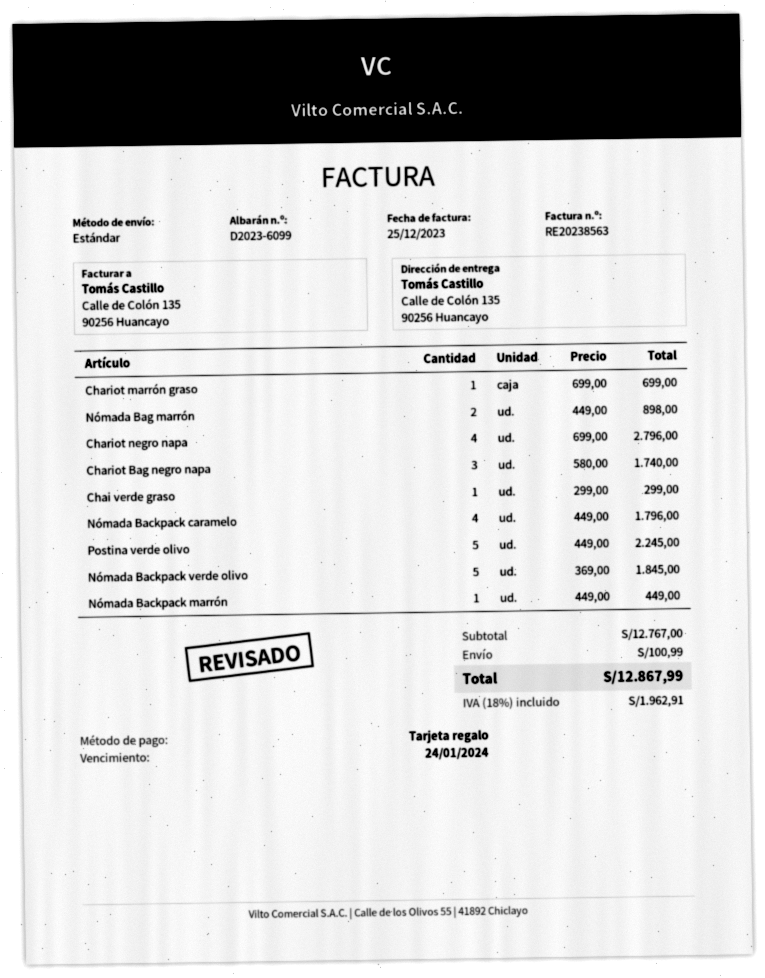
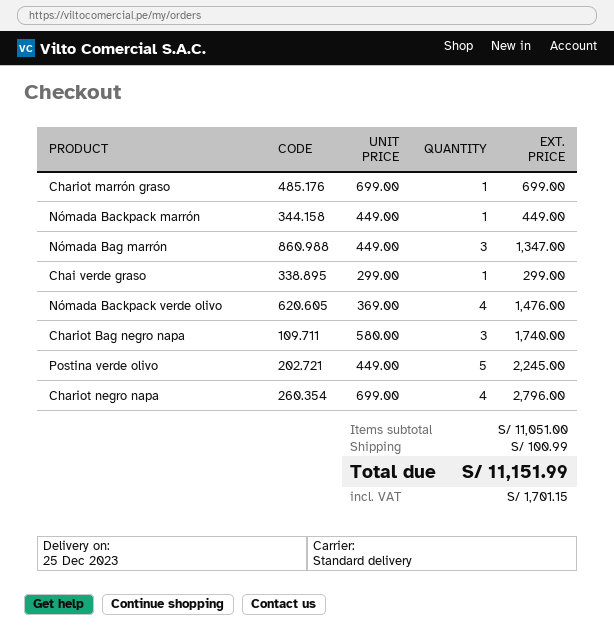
Nómada Bag marrón: 2 x 449.00 = 898.00 -> 3 x 449.00 = 1347.00
Nómada Backpack caramelo: 4 x 449.00 = 1796.00 -> none
Nómada Backpack verde olivo: 5 x 369.00 = 1845.00 -> 4 x 369.00 = 1476.00
subtotal: 12767.00 -> 11051.00
tax: 1962.91 -> 1701.15
total: 12867.99 -> 11151.99

